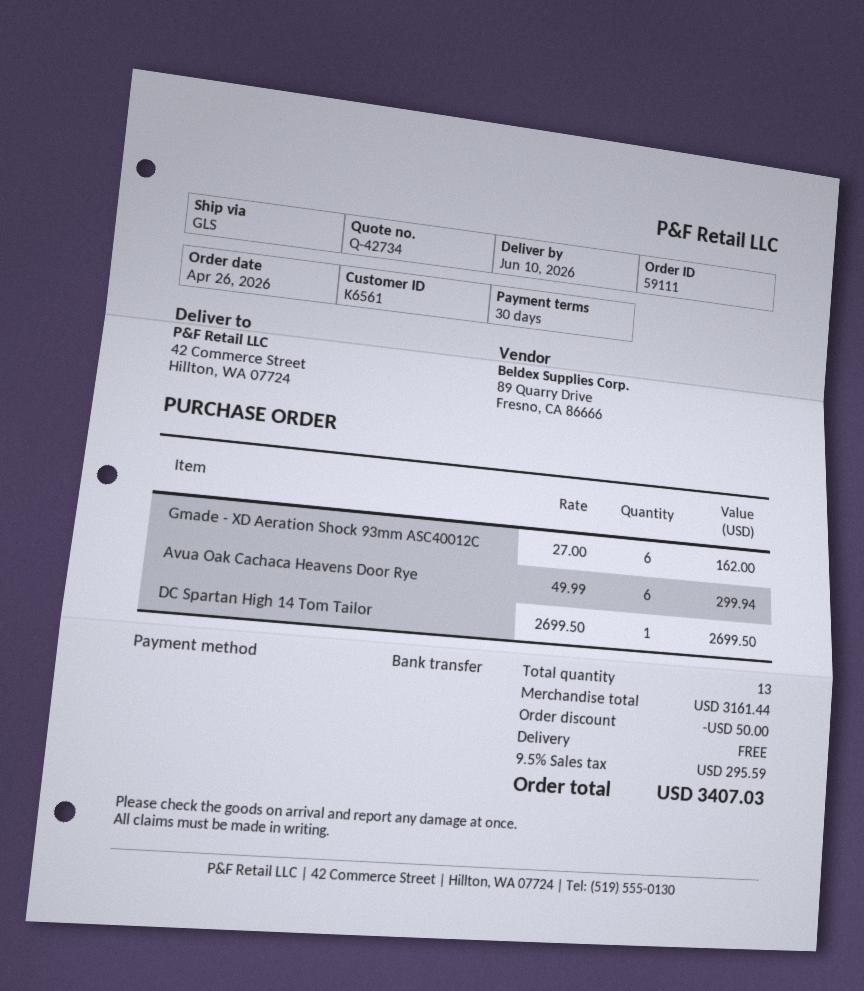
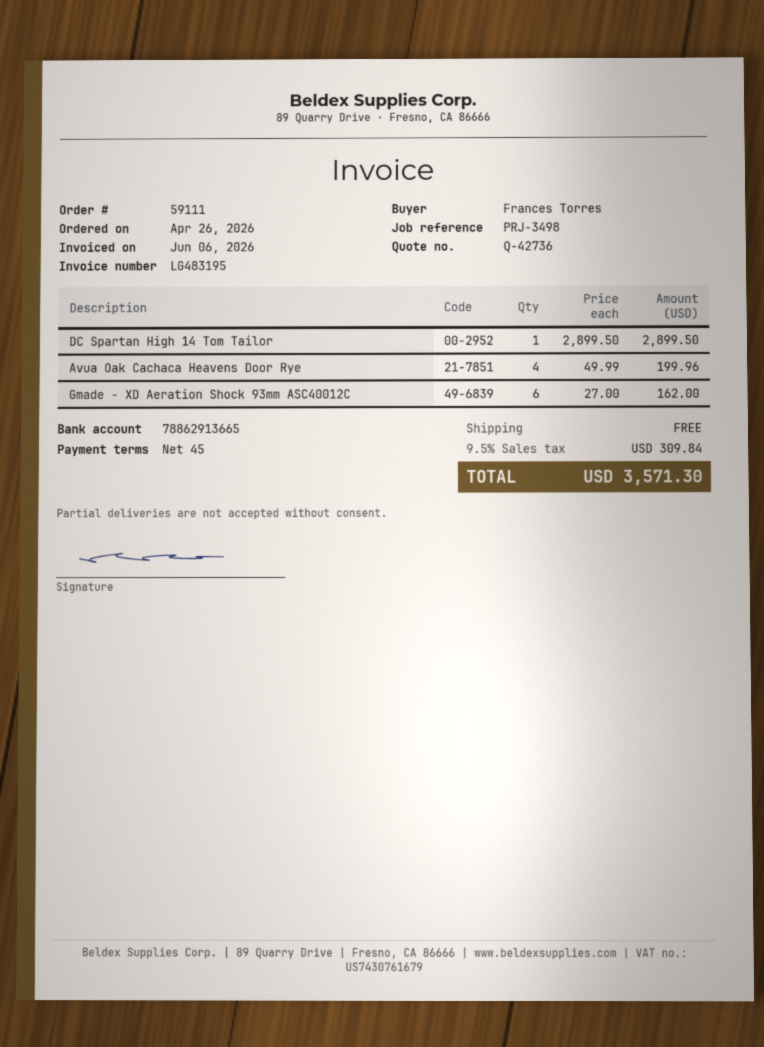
quote number: Q-42734 -> Q-42736
payment terms: 30 days -> 45 days
Avua Oak Cachaca Heavens Door Rye: 6 x 49.99 = 299.94 -> 4 x 49.99 = 199.96
DC Spartan High 14 Tom Tailor: 1 x 2699.50 = 2699.50 -> 1 x 2899.50 = 2899.50
discount: 50.00 -> none
tax: 9.5% = 295.59 -> 9.5% = 309.84
total: 3407.03 -> 3571.30

